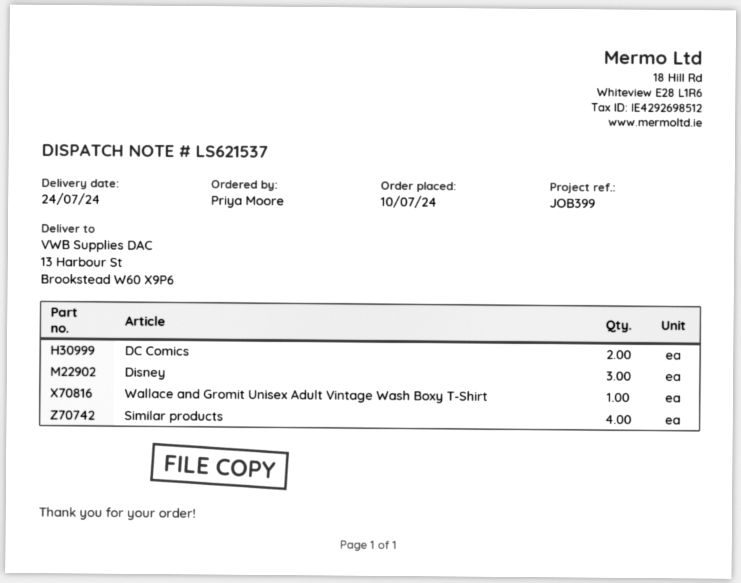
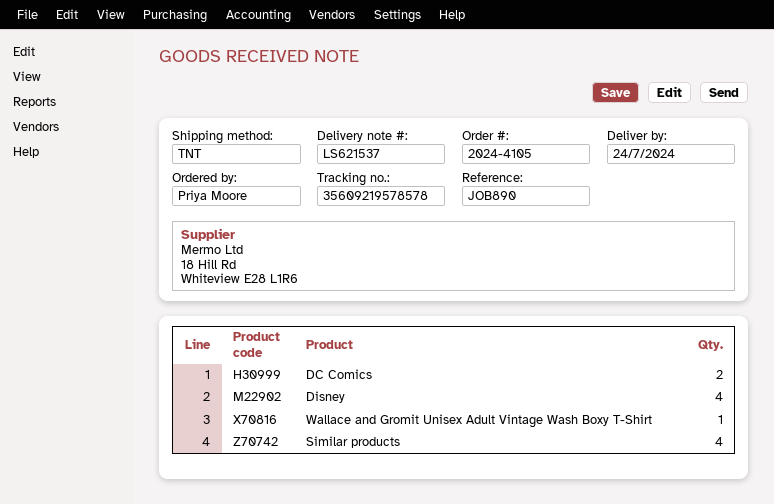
reference: JOB399 -> JOB890
Disney: 3 -> 4

